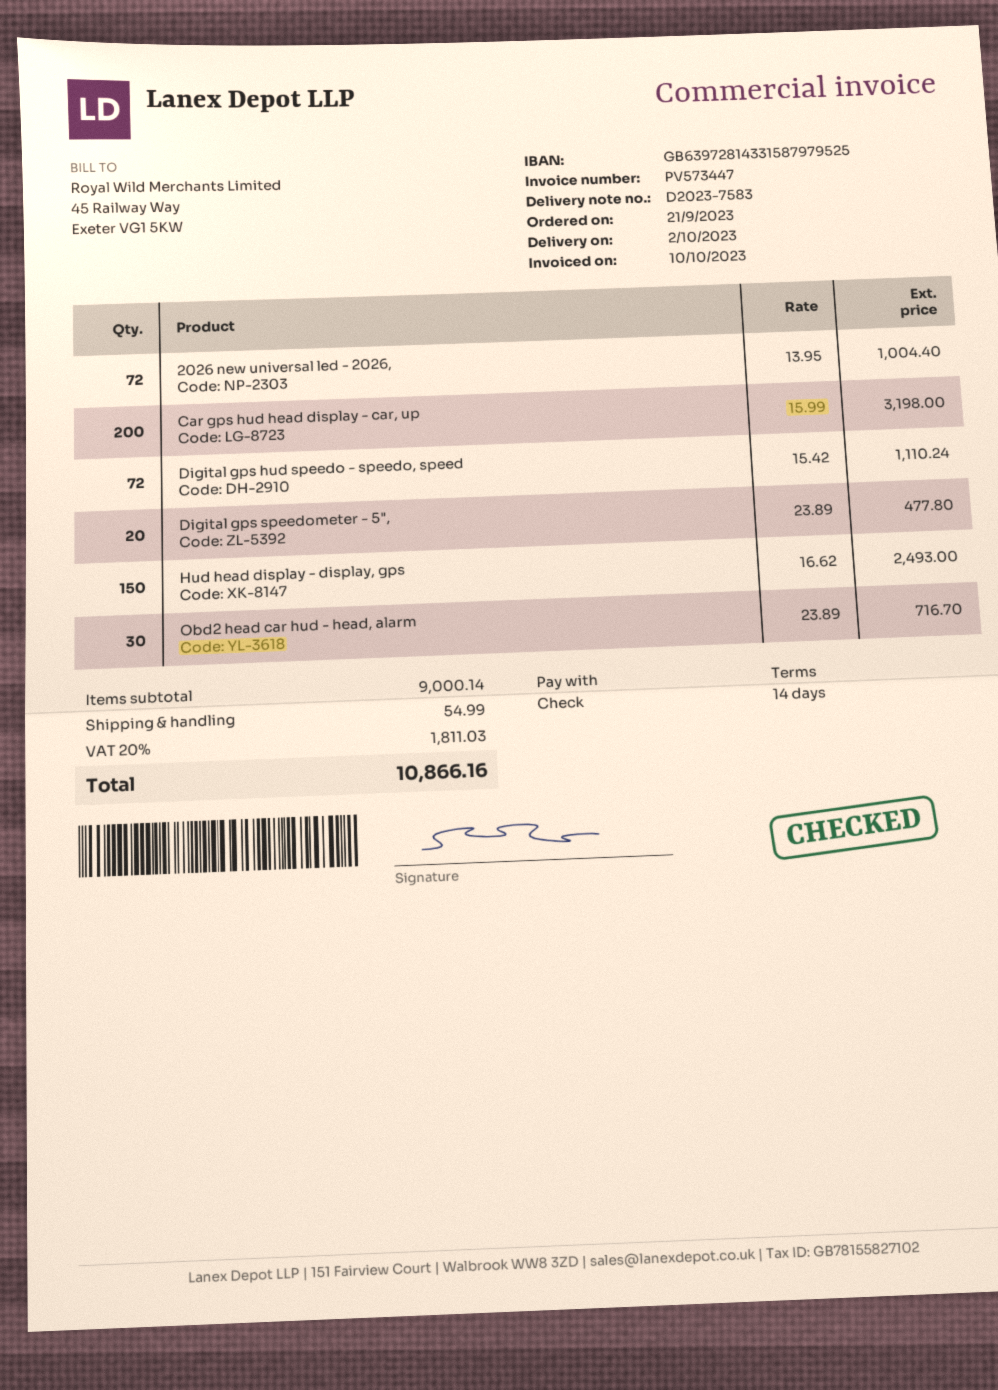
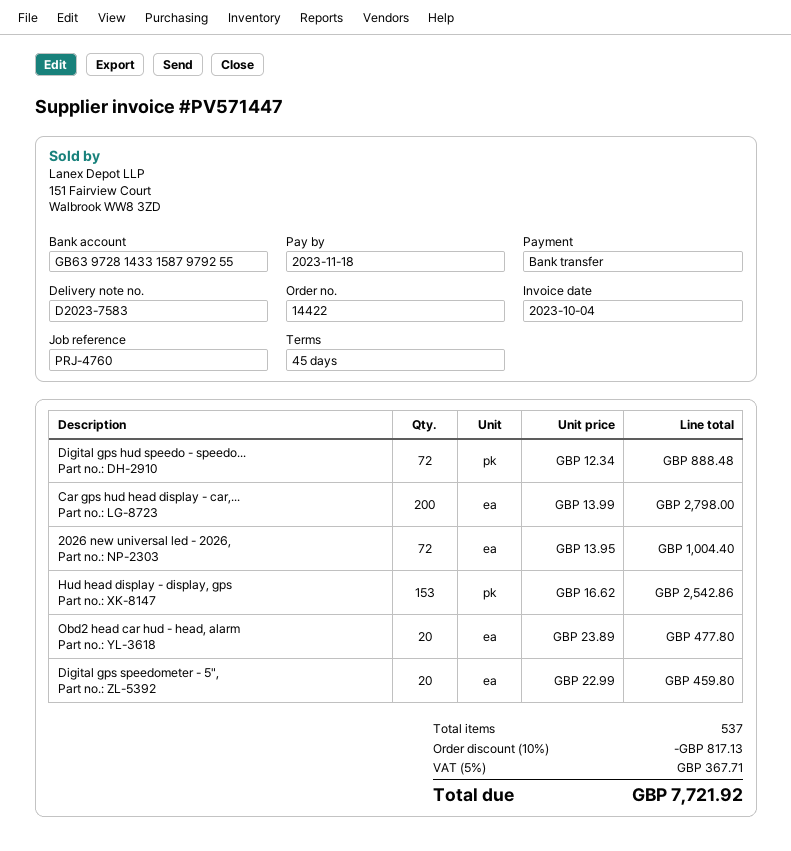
invoice number: PV573447 -> PV571447
invoice date: 2023-10-10 -> 2023-10-04
payment terms: 14 days -> 45 days
payment method: cheque -> bank transfer
bank account: GB63972814331587979525 -> GB63972814331587979255
Car gps hud head display - car, up: 200 x 15.99 = 3198.00 -> 200 x 13.99 = 2798.00
Digital gps hud speedo - speedo, speed: 72 x 15.42 = 1110.24 -> 72 x 12.34 = 888.48
Digital gps speedometer - 5",: 20 x 23.89 = 477.80 -> 20 x 22.99 = 459.80
Hud head display - display, gps: 150 x 16.62 = 2493.00 -> 153 x 16.62 = 2542.86
Obd2 head car hud - head, alarm: 30 x 23.89 = 716.70 -> 20 x 23.89 = 477.80
discount: none -> 10% = 817.13
shipping: 54.99 -> none
tax: 20% = 1811.03 -> 5% = 367.71
total: 10866.16 -> 7721.92

